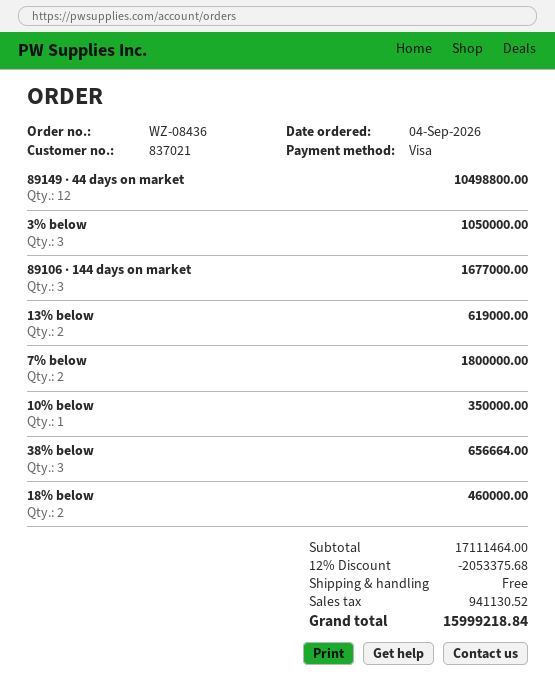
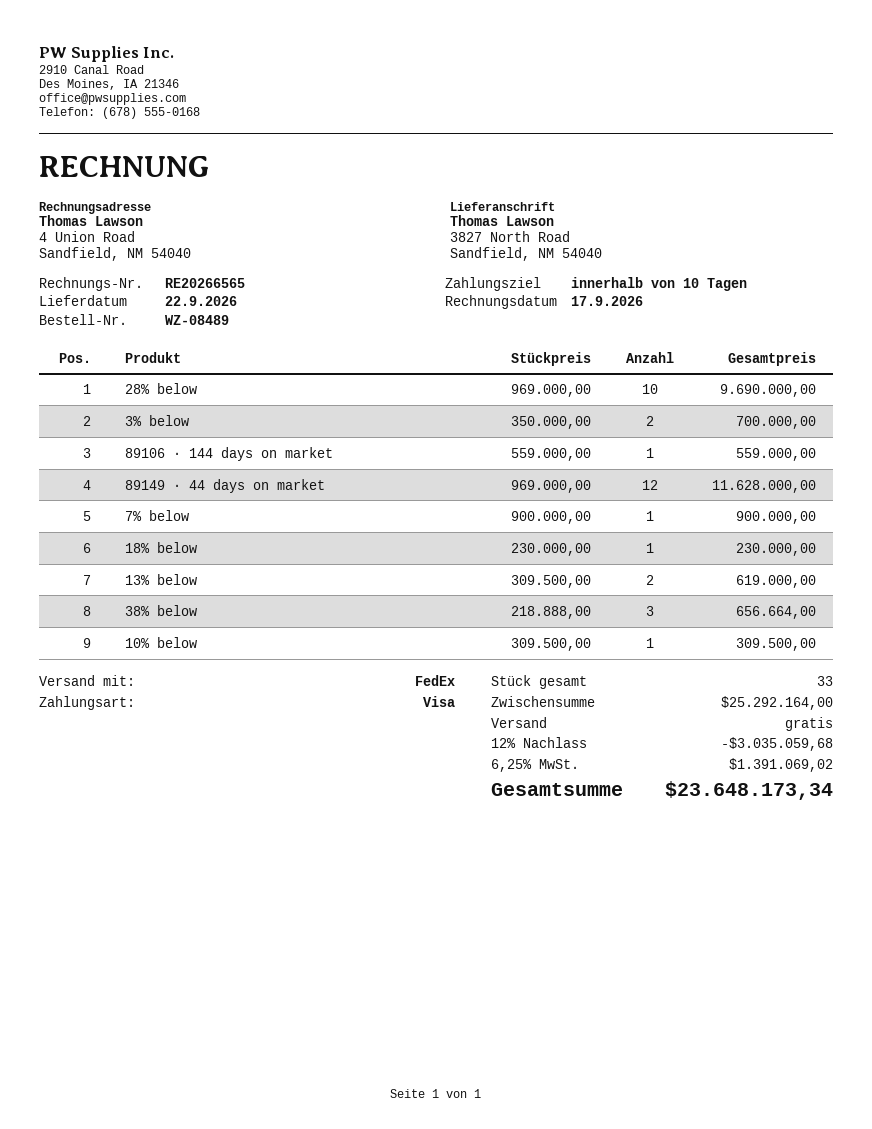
order number: WZ-08436 -> WZ-08489
89149 · 44 days on market: 12 for 10498800.00 -> 12 for 11628000.00
3% below: 3 for 1050000.00 -> 2 for 700000.00
89106 · 144 days on market: 3 for 1677000.00 -> 1 for 559000.00
7% below: 2 for 1800000.00 -> 1 for 900000.00
10% below: 1 for 350000.00 -> 1 for 309500.00
18% below: 2 for 460000.00 -> 1 for 230000.00
28% below: none -> 10 for 9690000.00
subtotal: 17111464.00 -> 25292164.00
discount: 12% = 2053375.68 -> 12% = 3035059.68
tax: 941130.52 -> 1391069.02
total: 15999218.84 -> 23648173.34

